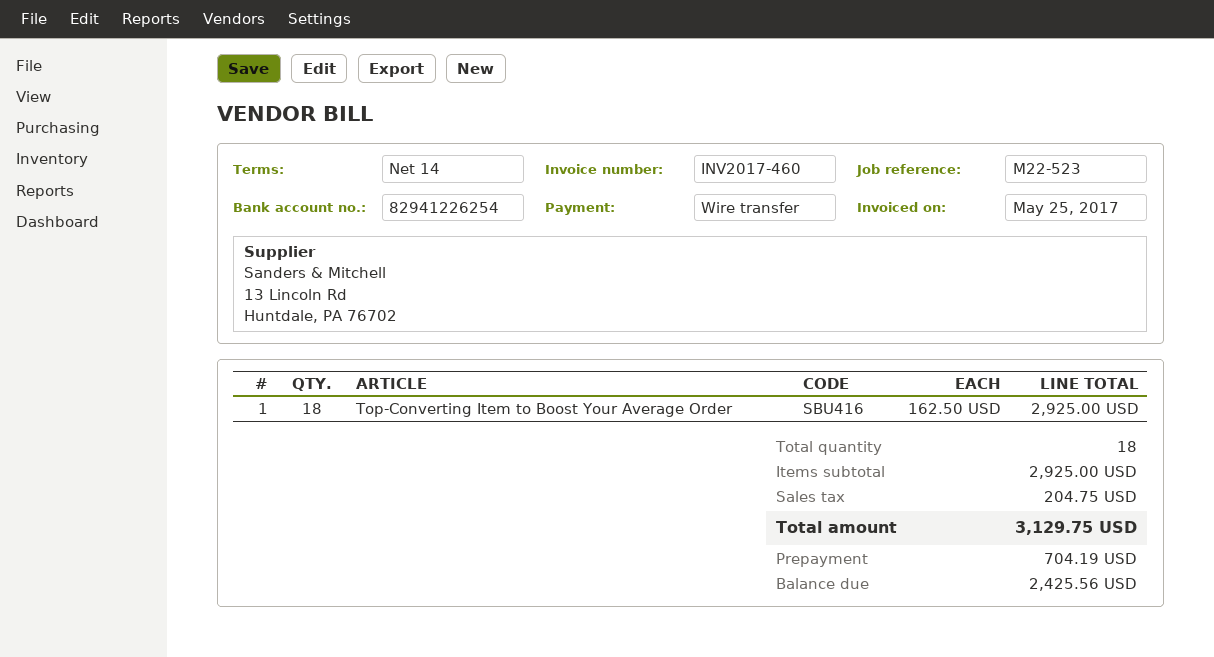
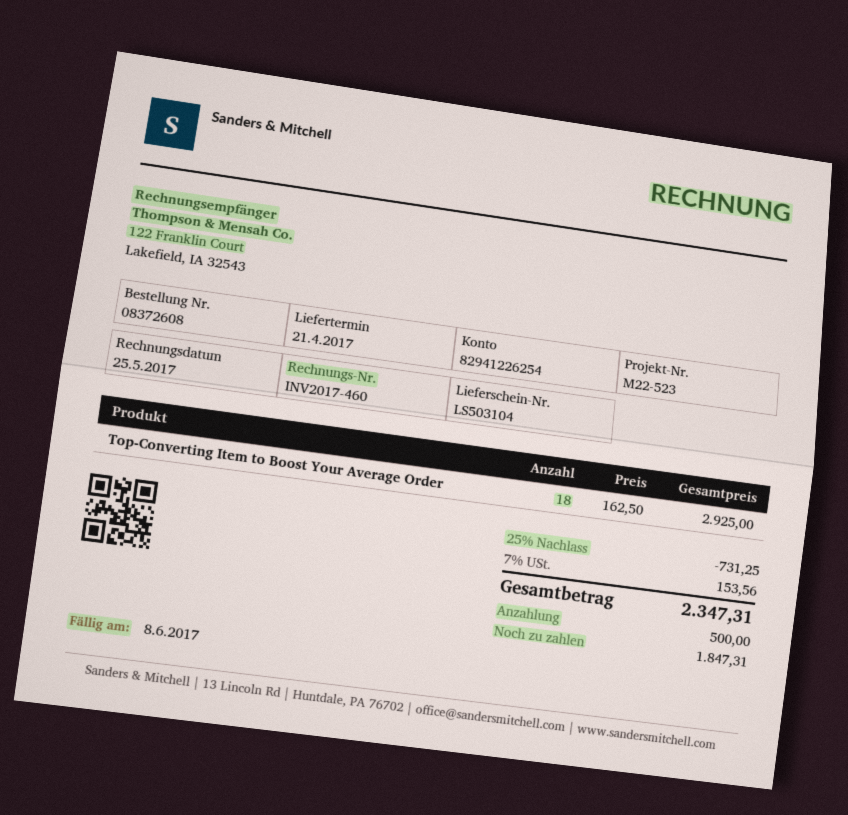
discount: none -> 25% = 731.25
tax: 204.75 -> 153.56
total: 3129.75 -> 2347.31
deposit: 704.19 -> 500.00
balance: 2425.56 -> 1847.31

